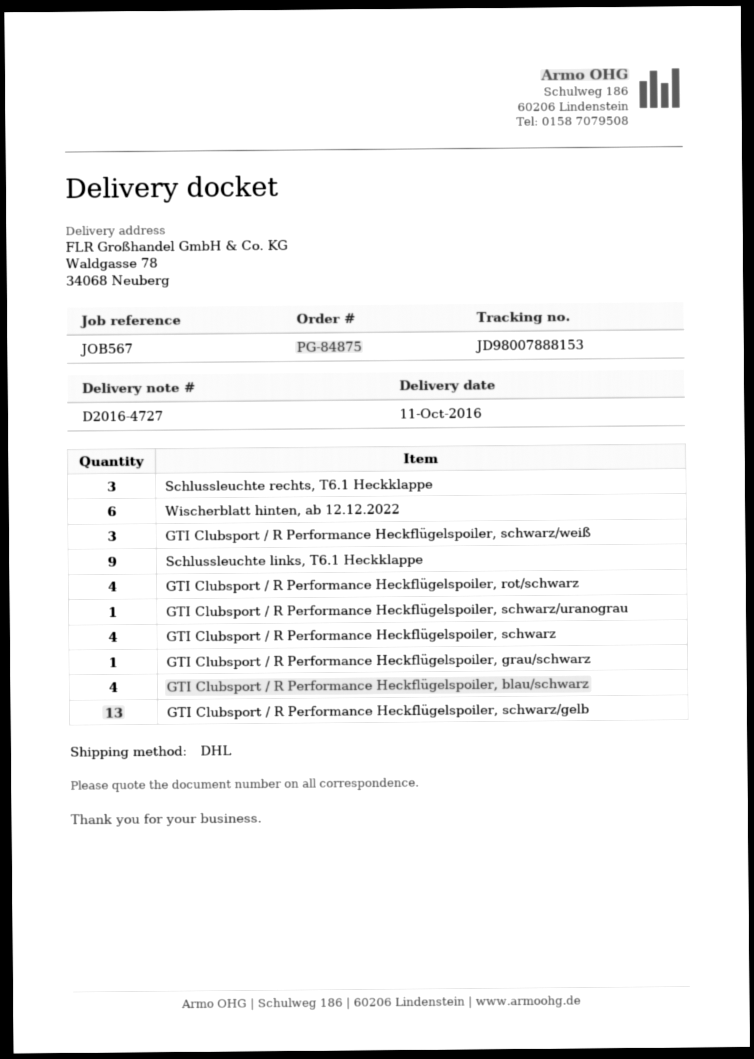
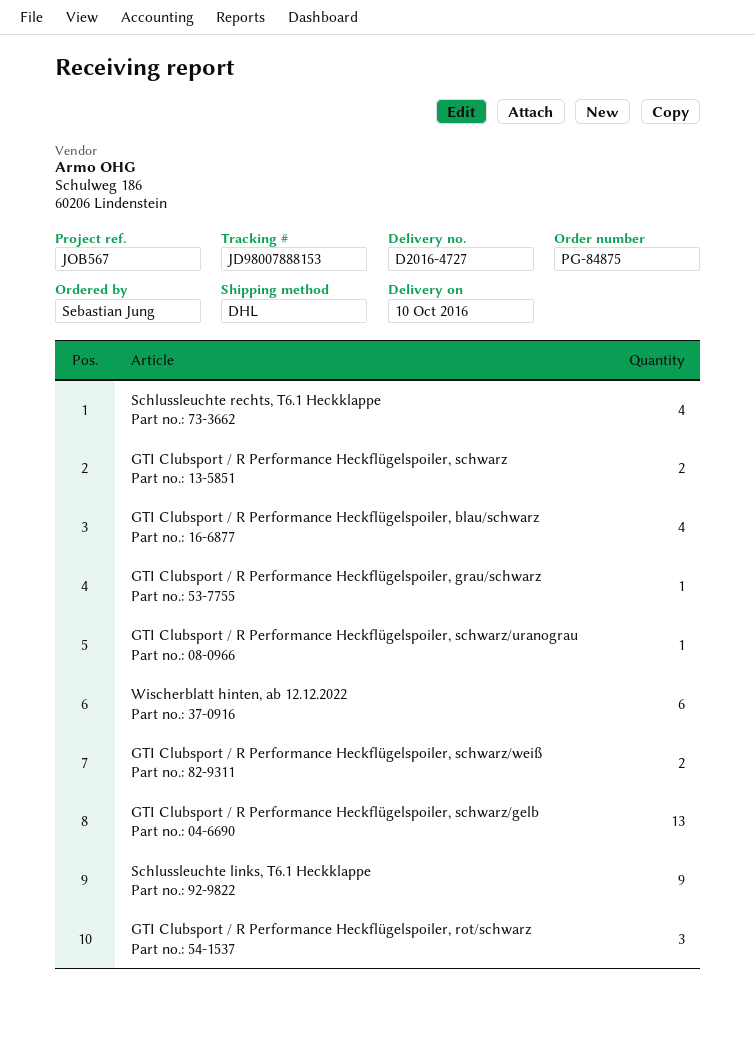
delivery date: 2016-10-11 -> 2016-10-10
Schlussleuchte rechts, T6.1 Heckklappe: 3 -> 4
GTI Clubsport / R Performance Heckflügelspoiler, schwarz/weiß: 3 -> 2
GTI Clubsport / R Performance Heckflügelspoiler, rot/schwarz: 4 -> 3
GTI Clubsport / R Performance Heckflügelspoiler, schwarz: 4 -> 2

